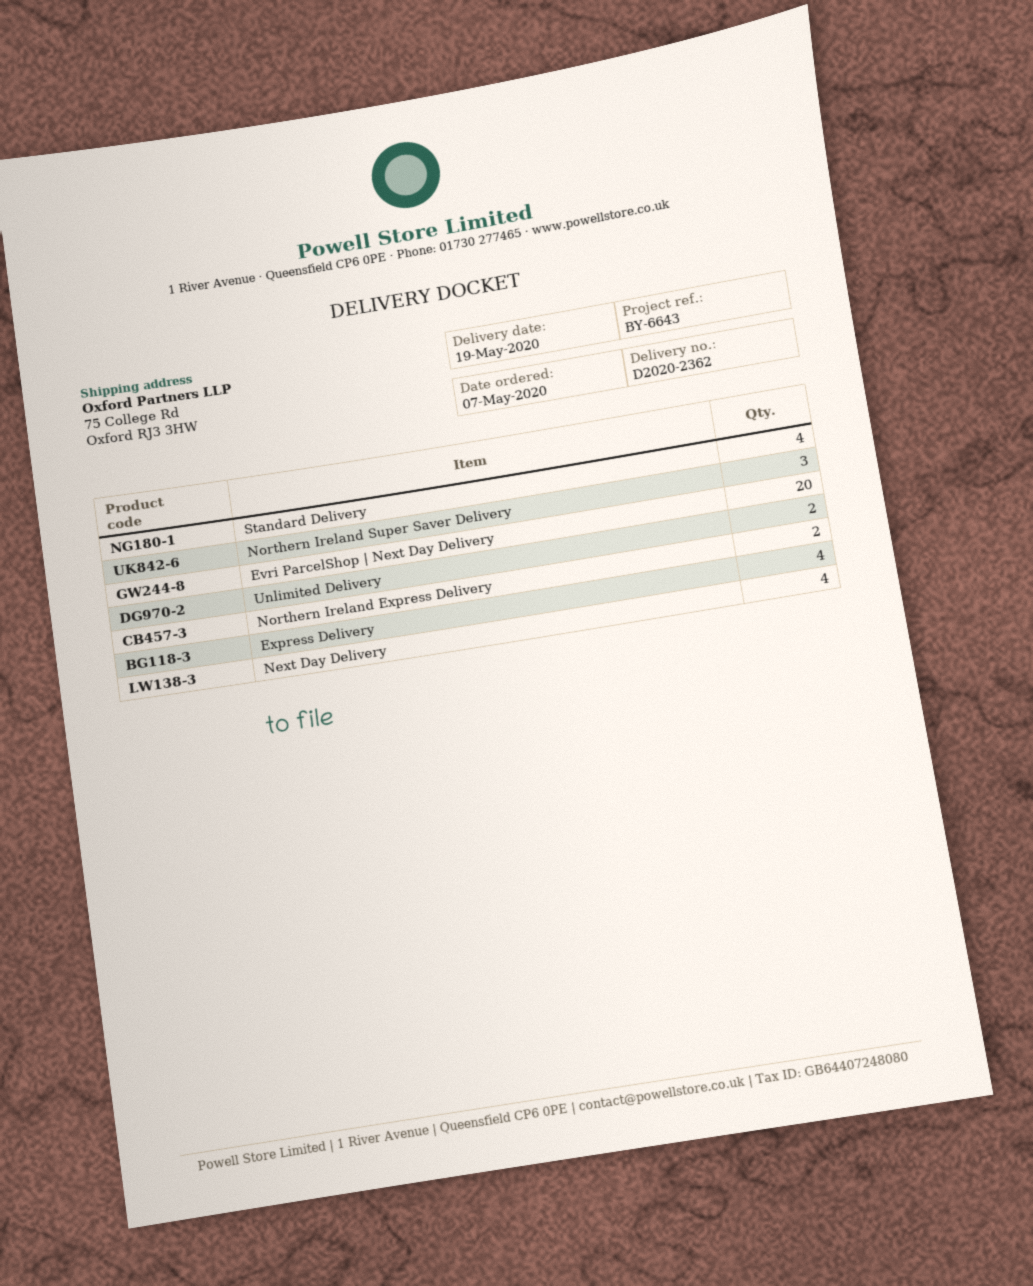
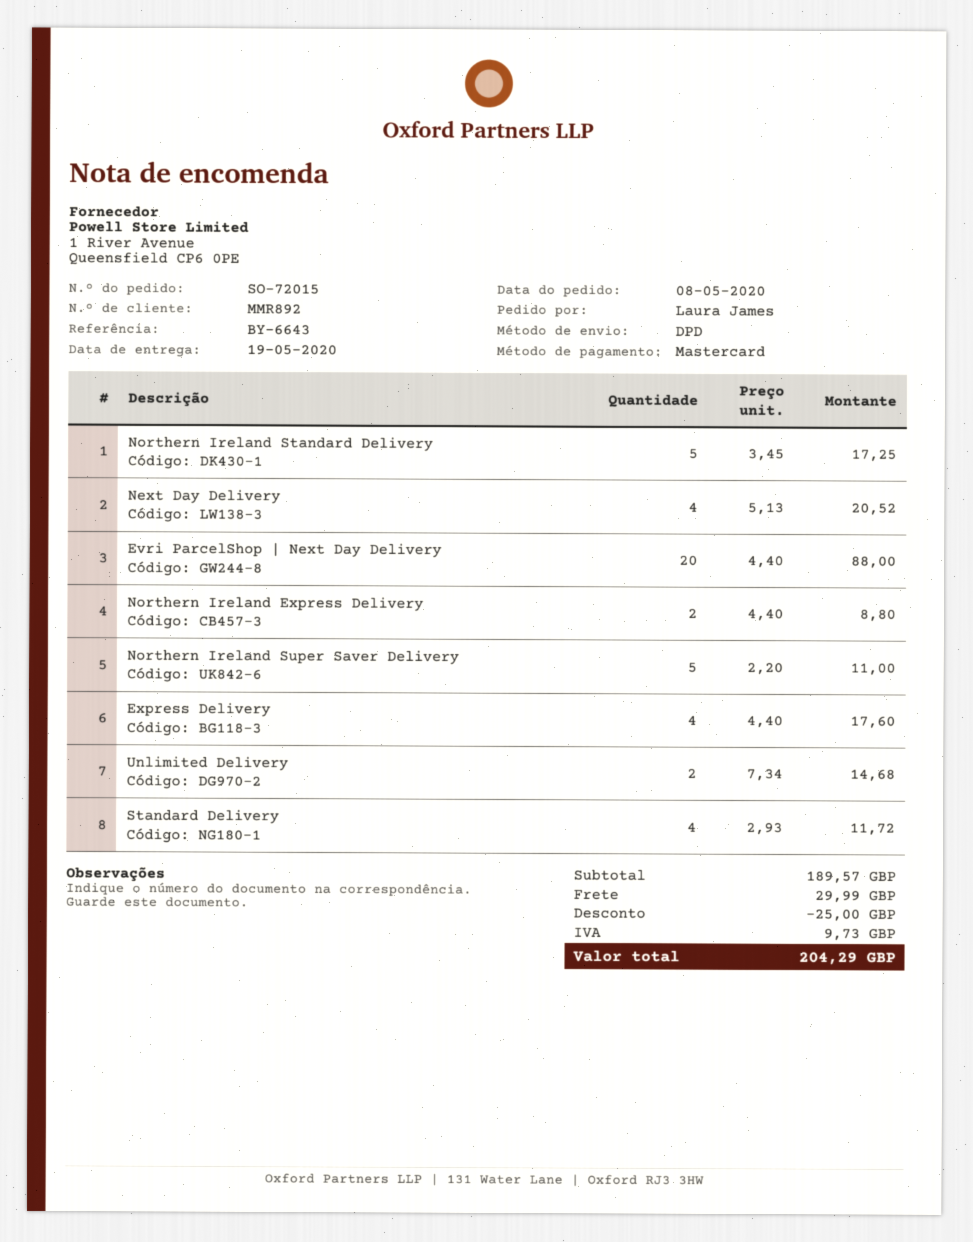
order date: 2020-05-07 -> 2020-05-08
Northern Ireland Super Saver Delivery: 3 -> 5
Northern Ireland Standard Delivery: none -> 5

